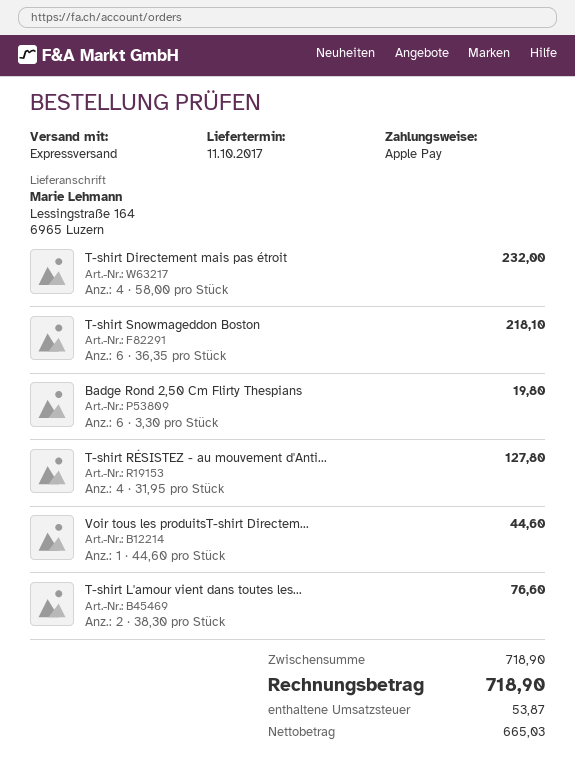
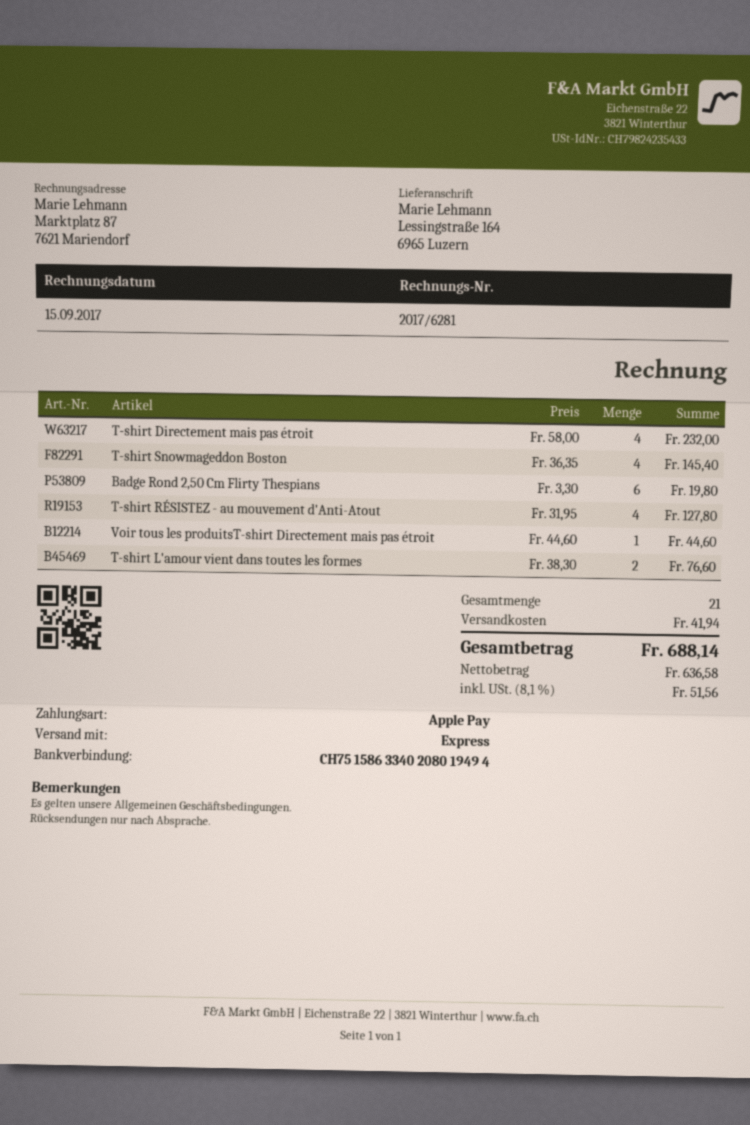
T-shirt Snowmageddon Boston: 6 x 36.35 = 218.10 -> 4 x 36.35 = 145.40
shipping: none -> 41.94
net: 665.03 -> 636.58
tax: 53.87 -> 51.56
total: 718.90 -> 688.14

